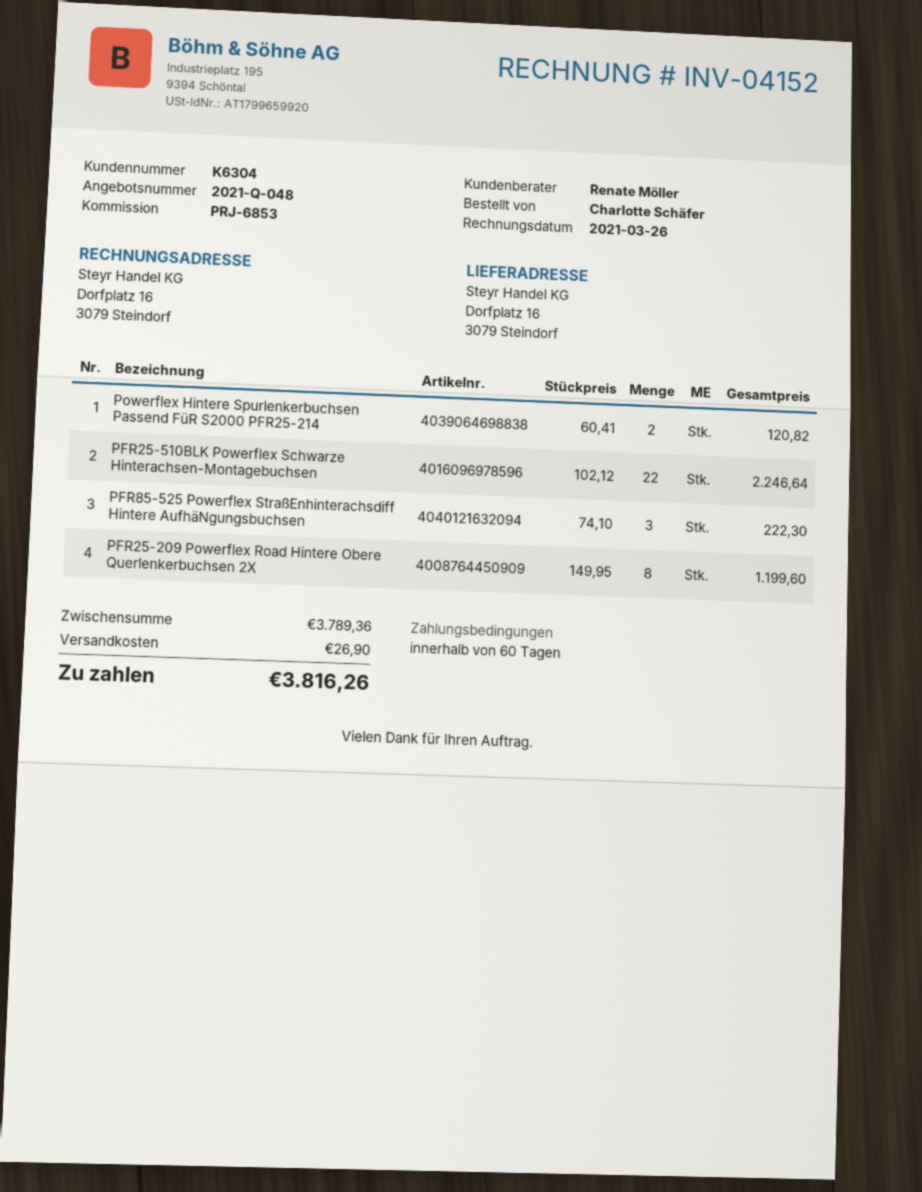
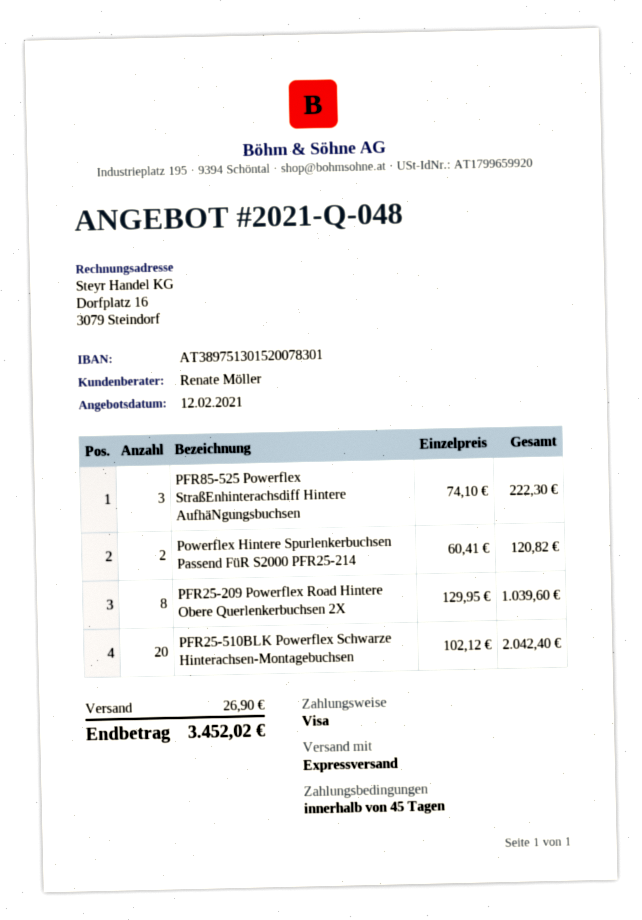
payment terms: 60 days -> 45 days
PFR25-510BLK Powerflex Schwarze Hinterachsen-Montagebuchsen: 22 x 102.12 = 2246.64 -> 20 x 102.12 = 2042.40
PFR25-209 Powerflex Road Hintere Obere Querlenkerbuchsen 2X: 8 x 149.95 = 1199.60 -> 8 x 129.95 = 1039.60
total: 3816.26 -> 3452.02

